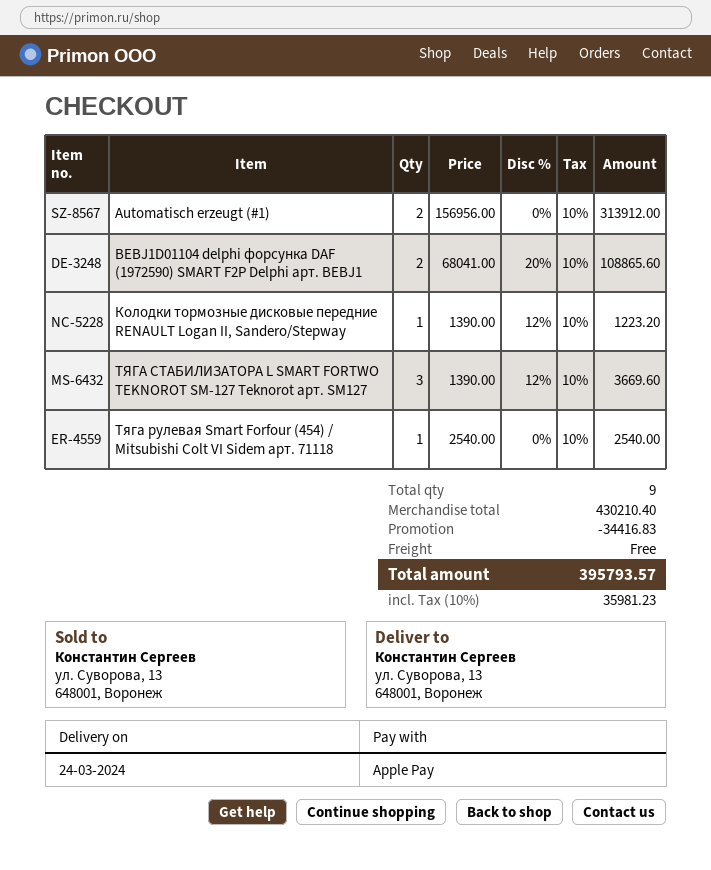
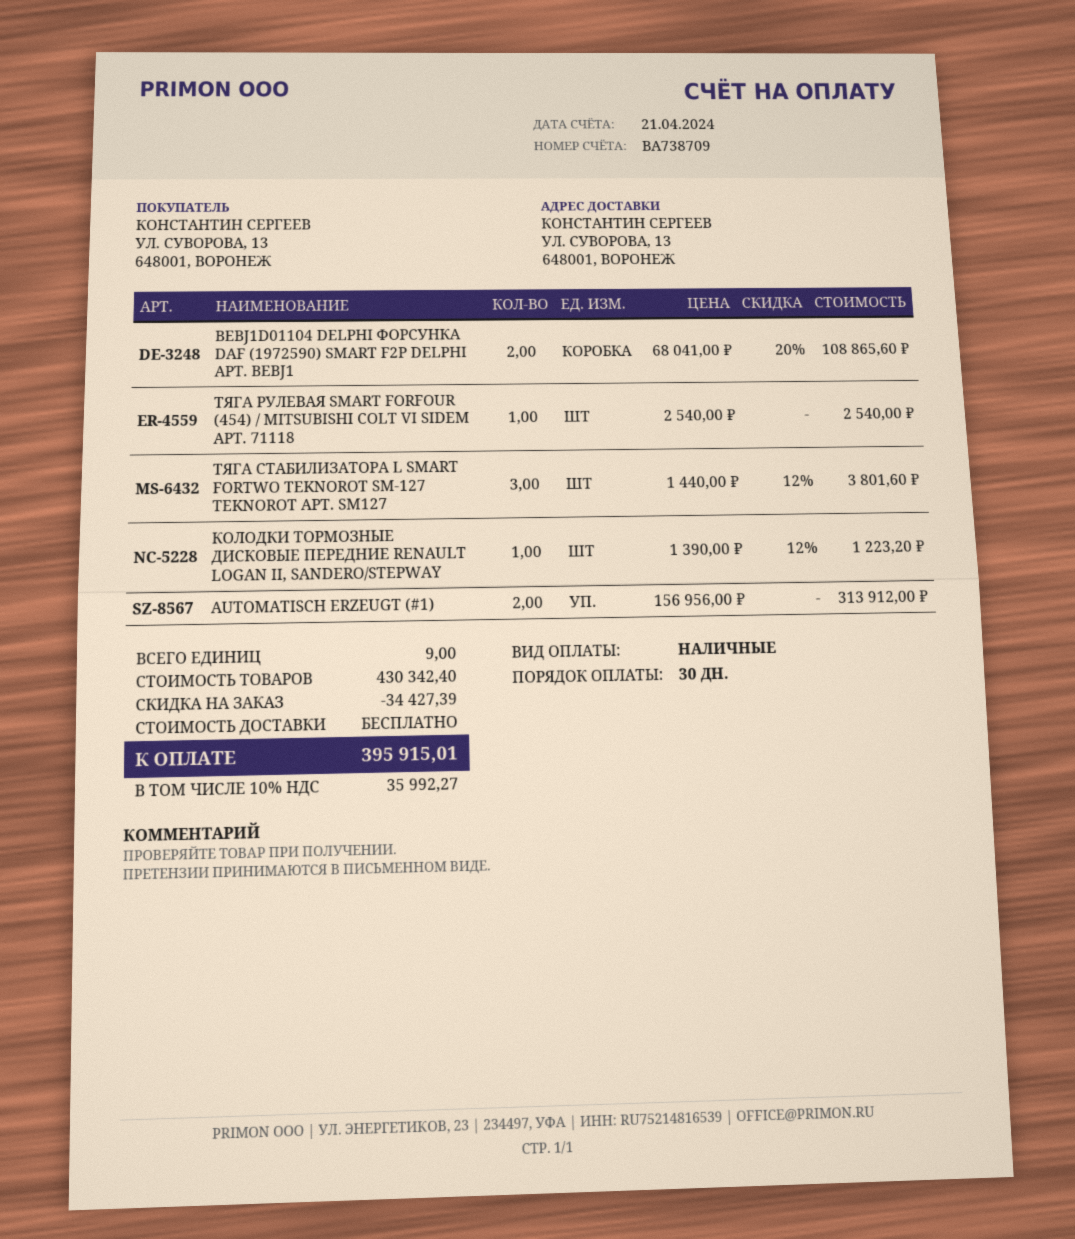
payment method: Apple Pay -> cash
ТЯГА СТАБИЛИЗАТОРА L SMART FORTWO TEKNOROT SM-127 Teknorot арт. SM127: 3 x 1390.00 - 12% = 3669.60 -> 3 x 1440.00 - 12% = 3801.60
subtotal: 430210.40 -> 430342.40
discount: 34416.83 -> 34427.39
tax: 10% = 35981.23 -> 10% = 35992.27
total: 395793.57 -> 395915.01

